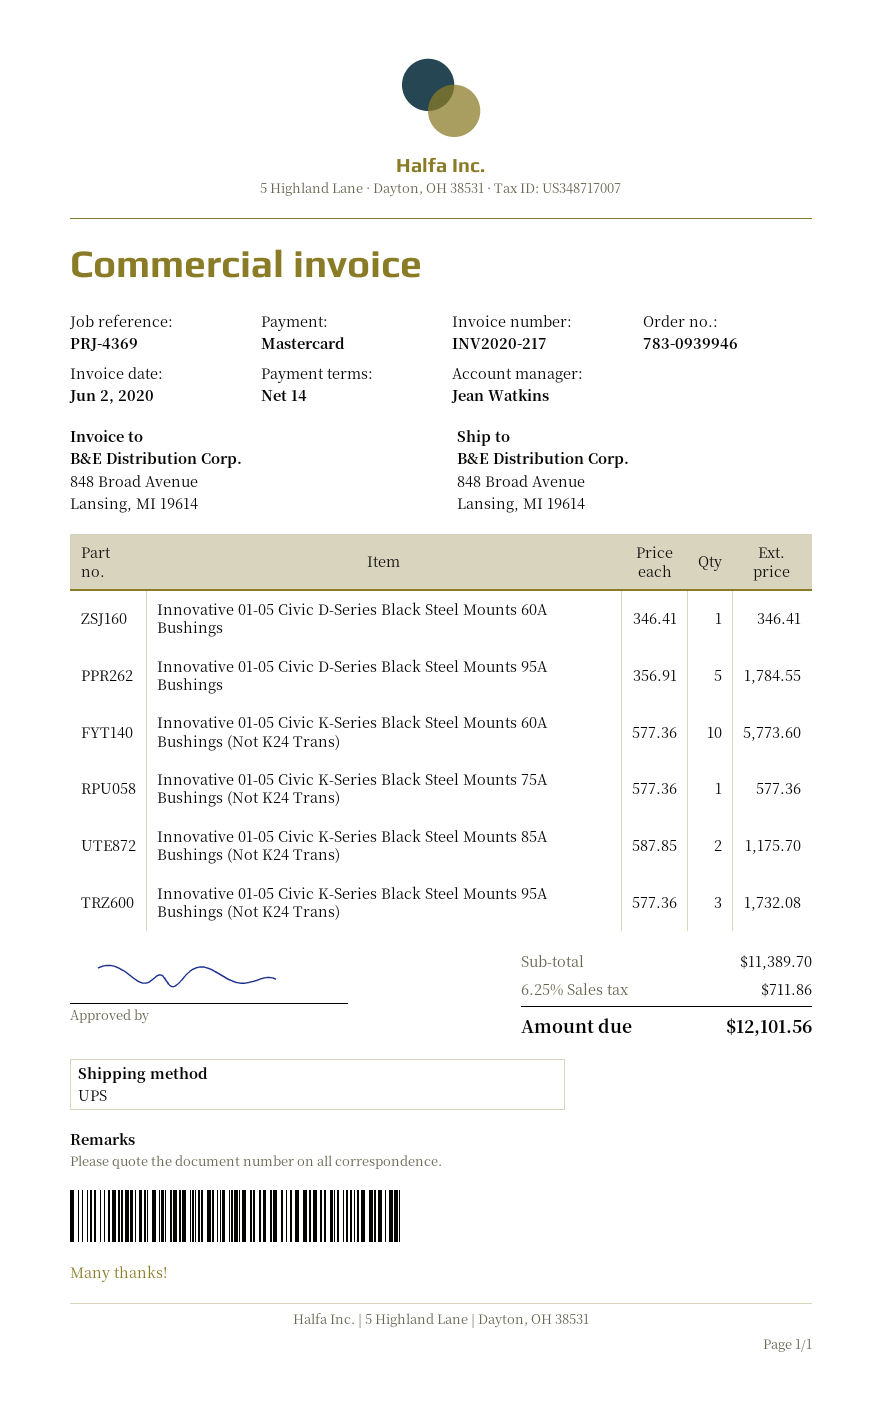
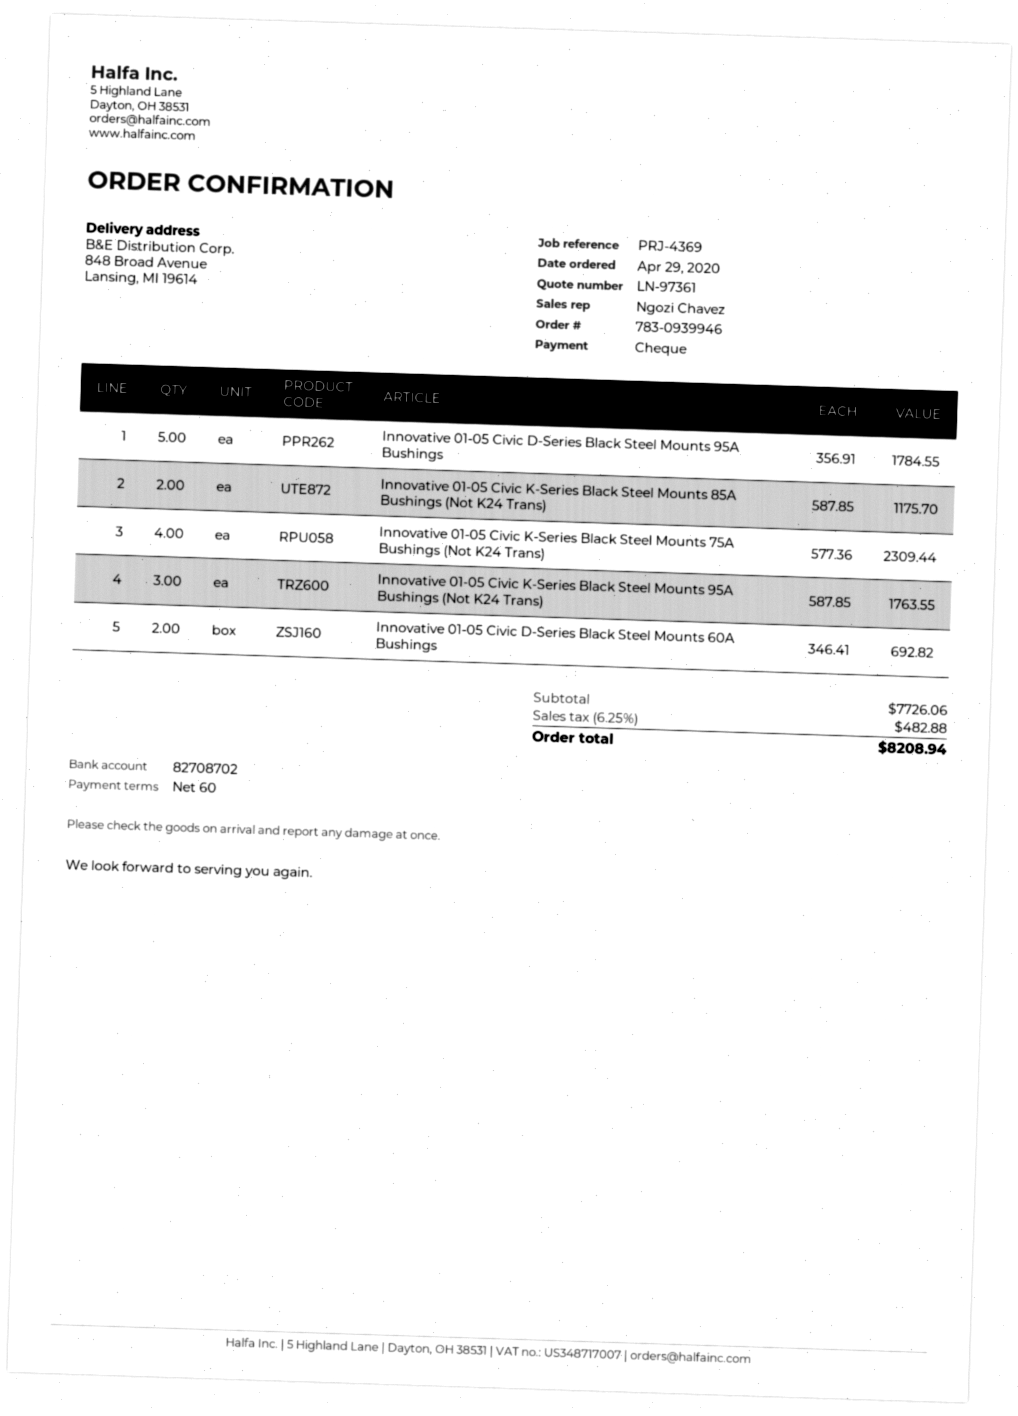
payment terms: 14 days -> 60 days
sales rep: Jean Watkins -> Ngozi Chavez
payment method: Mastercard -> cheque
Innovative 01-05 Civic D-Series Black Steel Mounts 60A Bushings: 1 x 346.41 = 346.41 -> 2 x 346.41 = 692.82
Innovative 01-05 Civic K-Series Black Steel Mounts 60A Bushings (Not K24 Trans): 10 x 577.36 = 5773.60 -> none
Innovative 01-05 Civic K-Series Black Steel Mounts 75A Bushings (Not K24 Trans): 1 x 577.36 = 577.36 -> 4 x 577.36 = 2309.44
Innovative 01-05 Civic K-Series Black Steel Mounts 95A Bushings (Not K24 Trans): 3 x 577.36 = 1732.08 -> 3 x 587.85 = 1763.55
subtotal: 11389.70 -> 7726.06
tax: 6.25% = 711.86 -> 6.25% = 482.88
total: 12101.56 -> 8208.94

